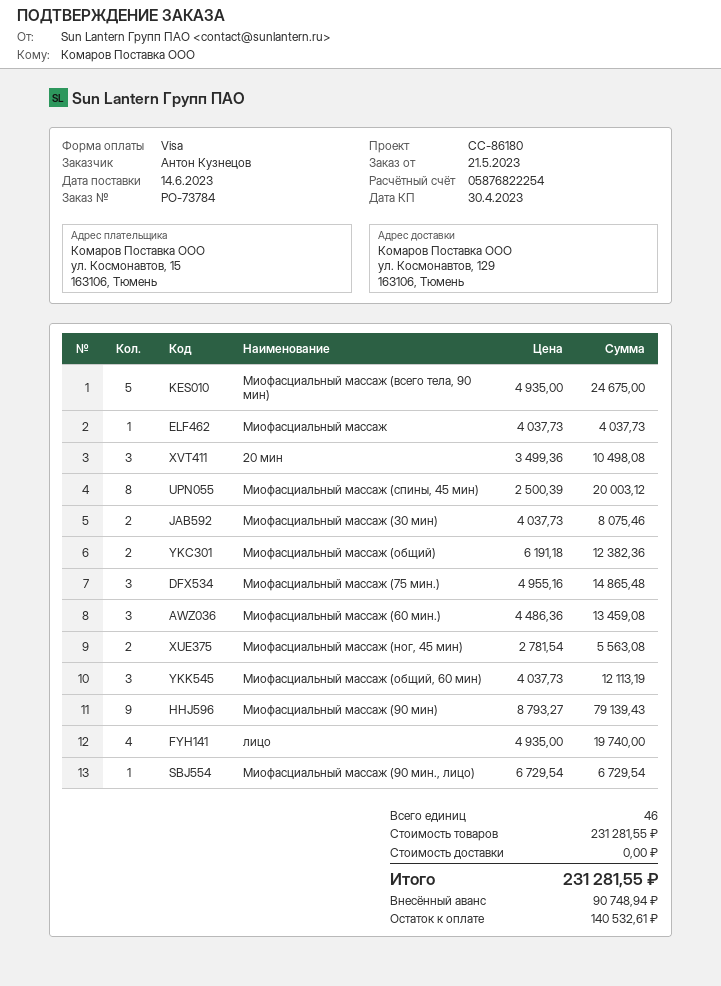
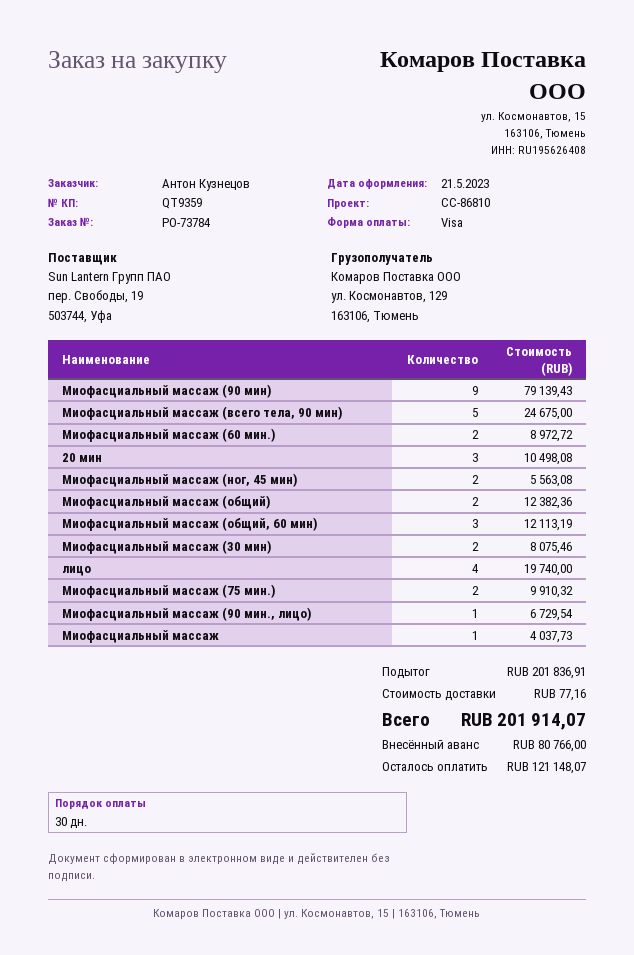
reference: CC-86180 -> CC-86810
Миофасциальный массаж (спины, 45 мин): 8 for 20003.12 -> none
Миофасциальный массаж (75 мин.): 3 for 14865.48 -> 2 for 9910.32
Миофасциальный массаж (60 мин.): 3 for 13459.08 -> 2 for 8972.72
subtotal: 231281.55 -> 201836.91
shipping: 0.00 -> 77.16
total: 231281.55 -> 201914.07
deposit: 90748.94 -> 80766.00
balance: 140532.61 -> 121148.07

